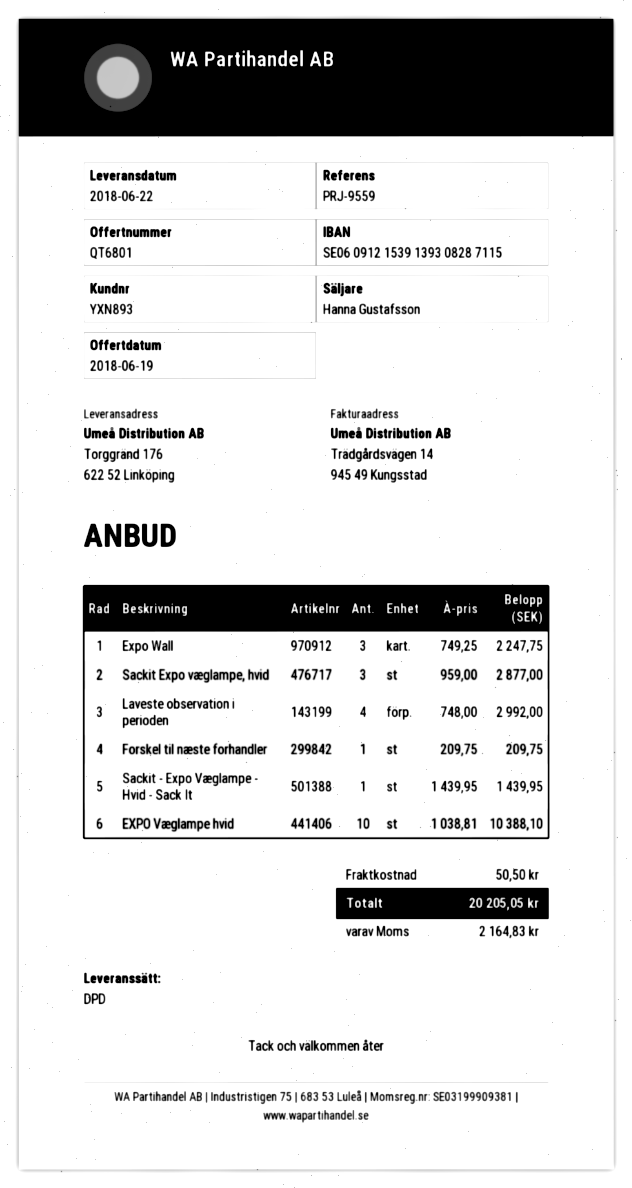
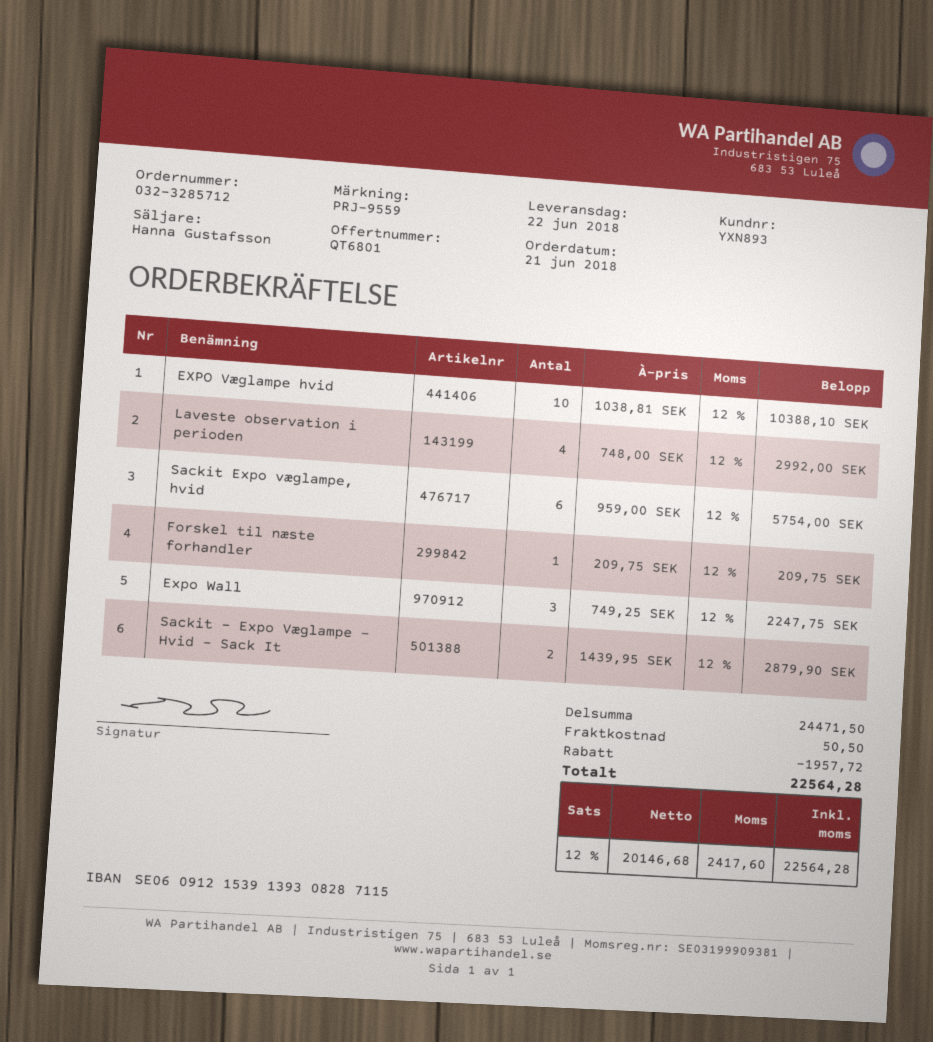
Sackit Expo væglampe, hvid: 3 x 959.00 = 2877.00 -> 6 x 959.00 = 5754.00
Sackit - Expo Væglampe - Hvid - Sack It: 1 x 1439.95 = 1439.95 -> 2 x 1439.95 = 2879.90
discount: none -> 1957.72
tax: 2164.83 -> 2417.60
total: 20205.05 -> 22564.28

